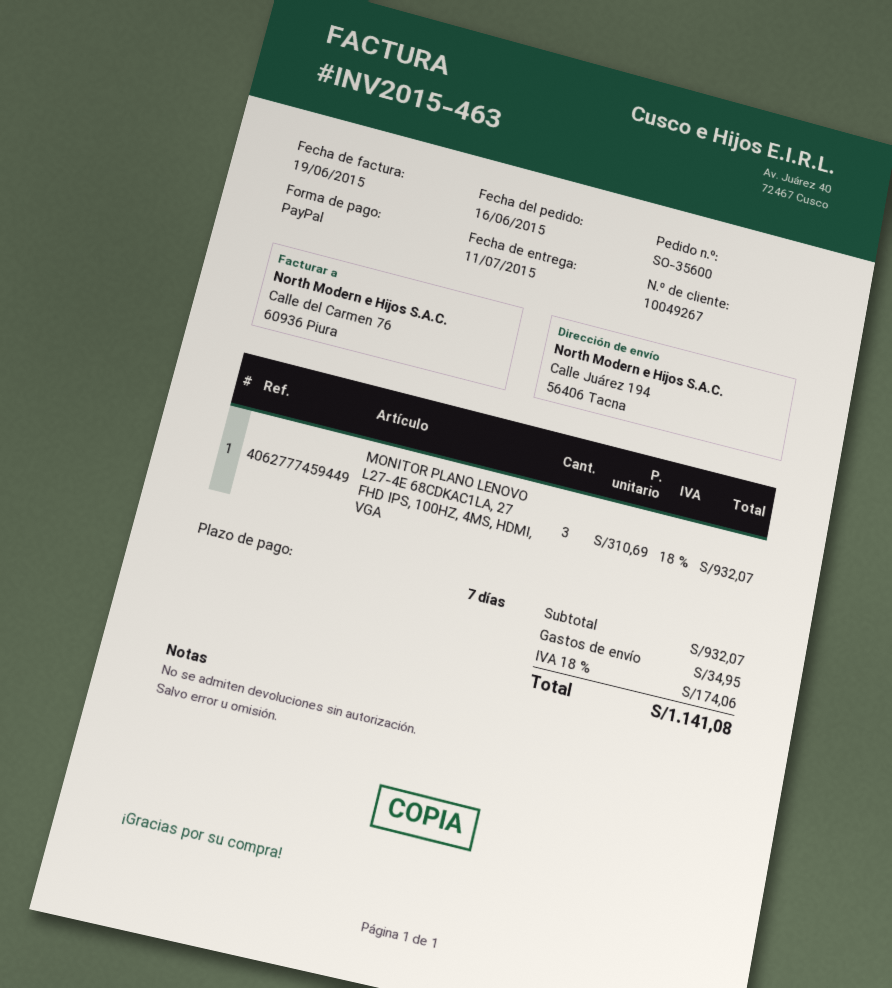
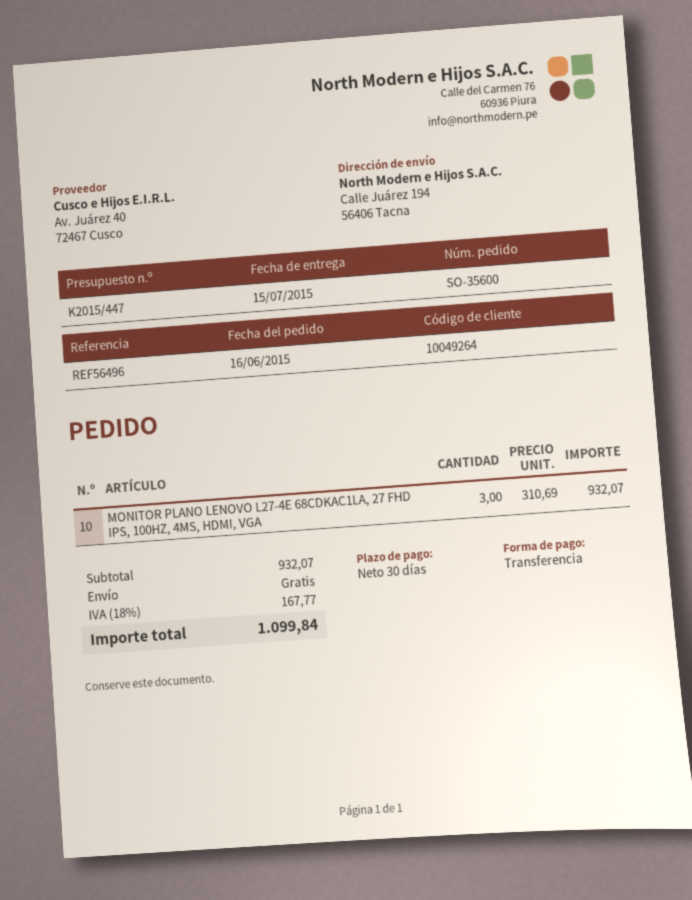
delivery date: 2015-07-11 -> 2015-07-15
payment terms: 7 days -> 30 days
customer number: 10049267 -> 10049264
payment method: PayPal -> bank transfer
shipping: 34.95 -> 0.00
tax: 18% = 174.06 -> 18% = 167.77
total: 1141.08 -> 1099.84

